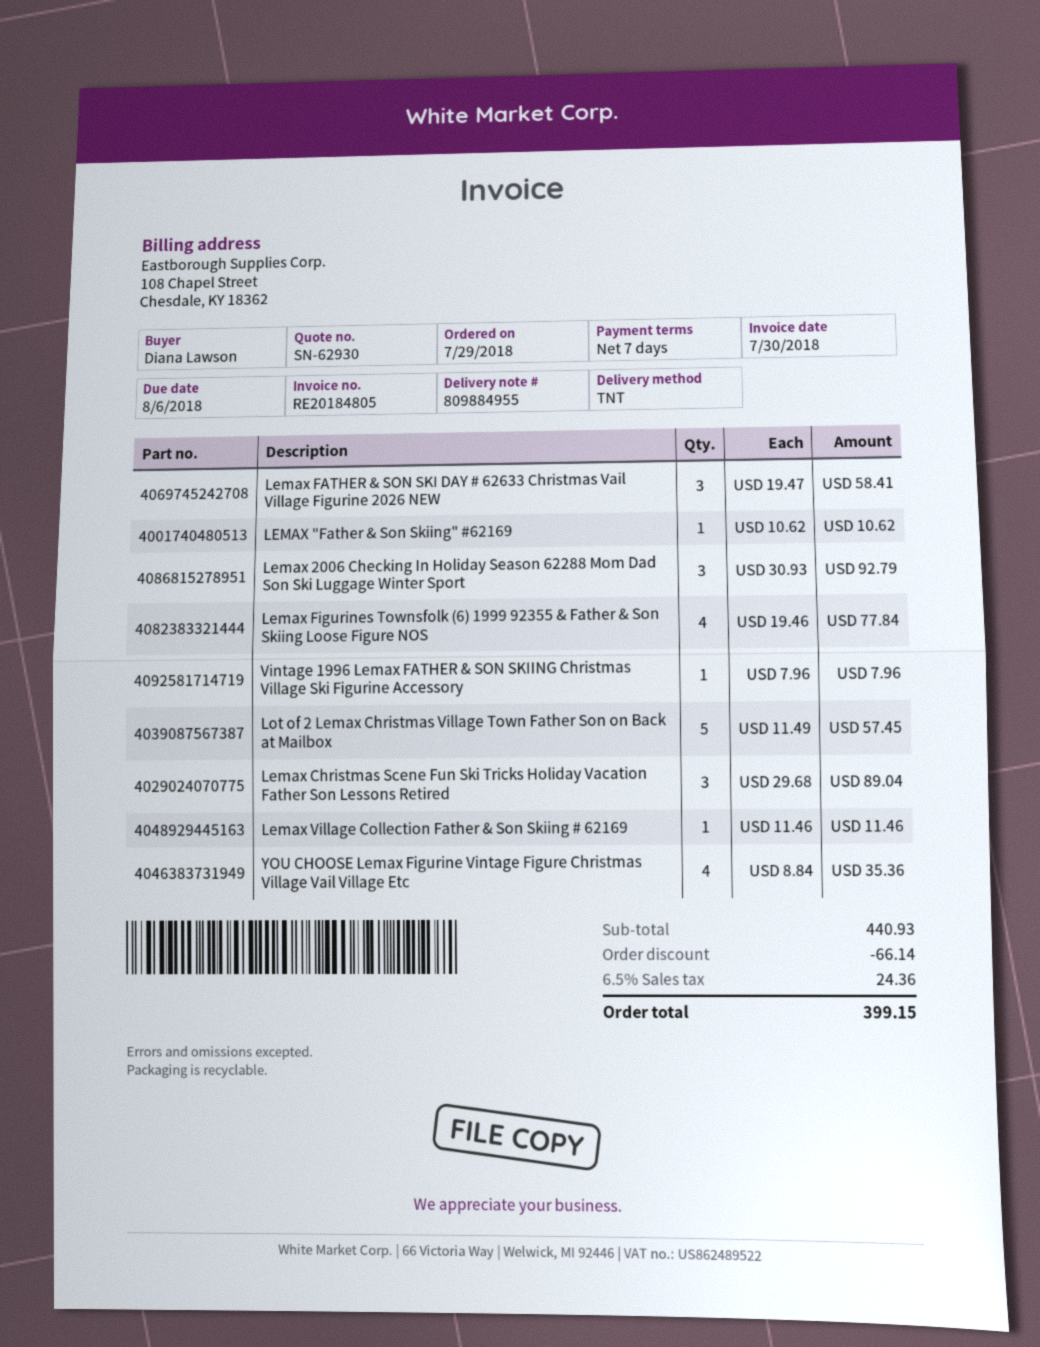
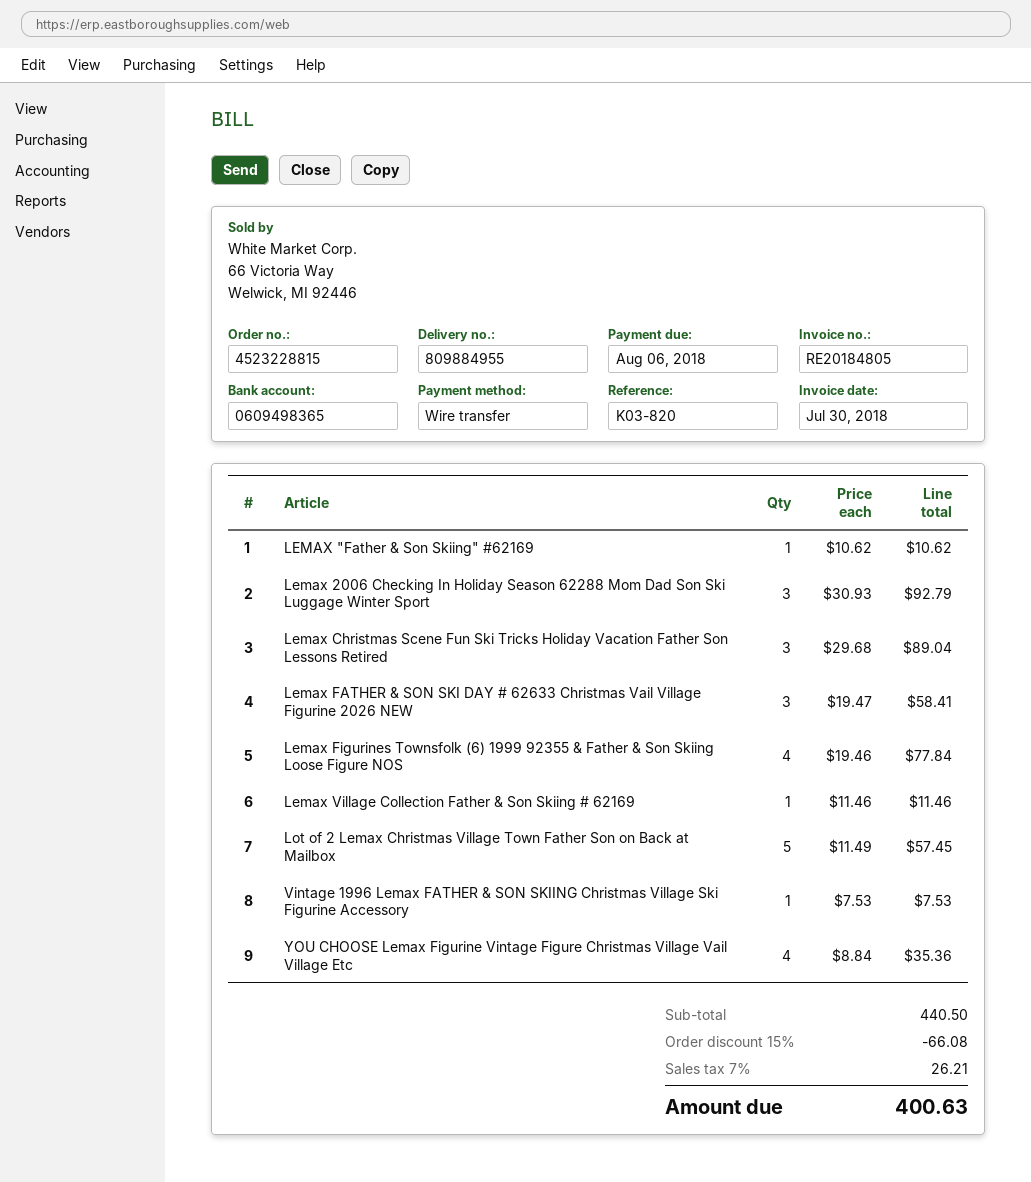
Vintage 1996 Lemax FATHER & SON SKIING Christmas Village Ski Figurine Accessory: 1 x 7.96 = 7.96 -> 1 x 7.53 = 7.53
subtotal: 440.93 -> 440.50
discount: 66.14 -> 66.08
tax: 6.5% = 24.36 -> 7% = 26.21
total: 399.15 -> 400.63

